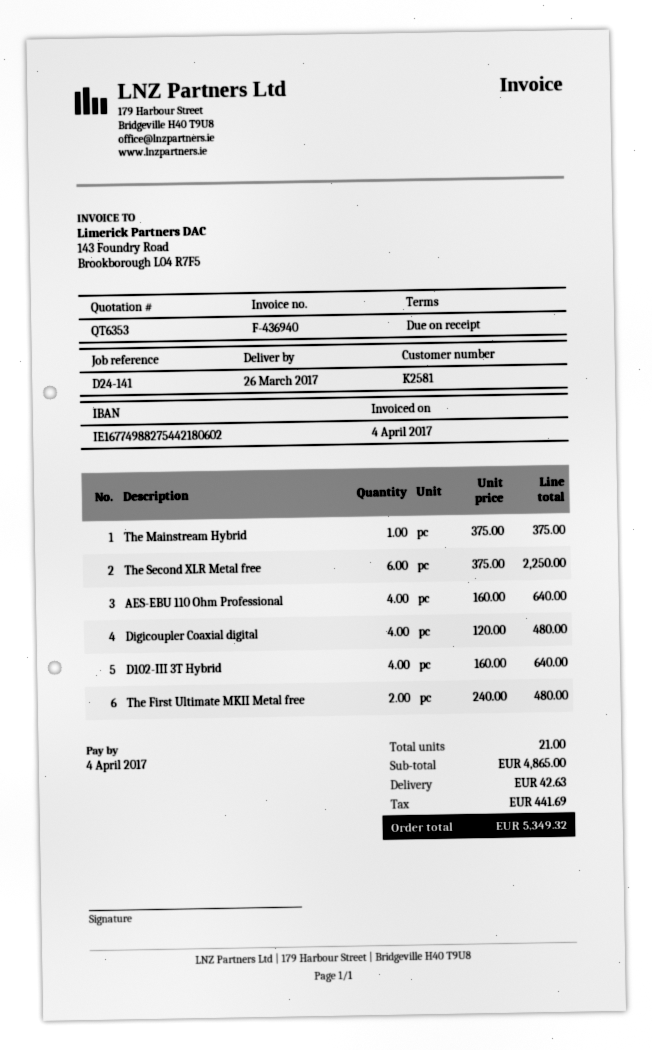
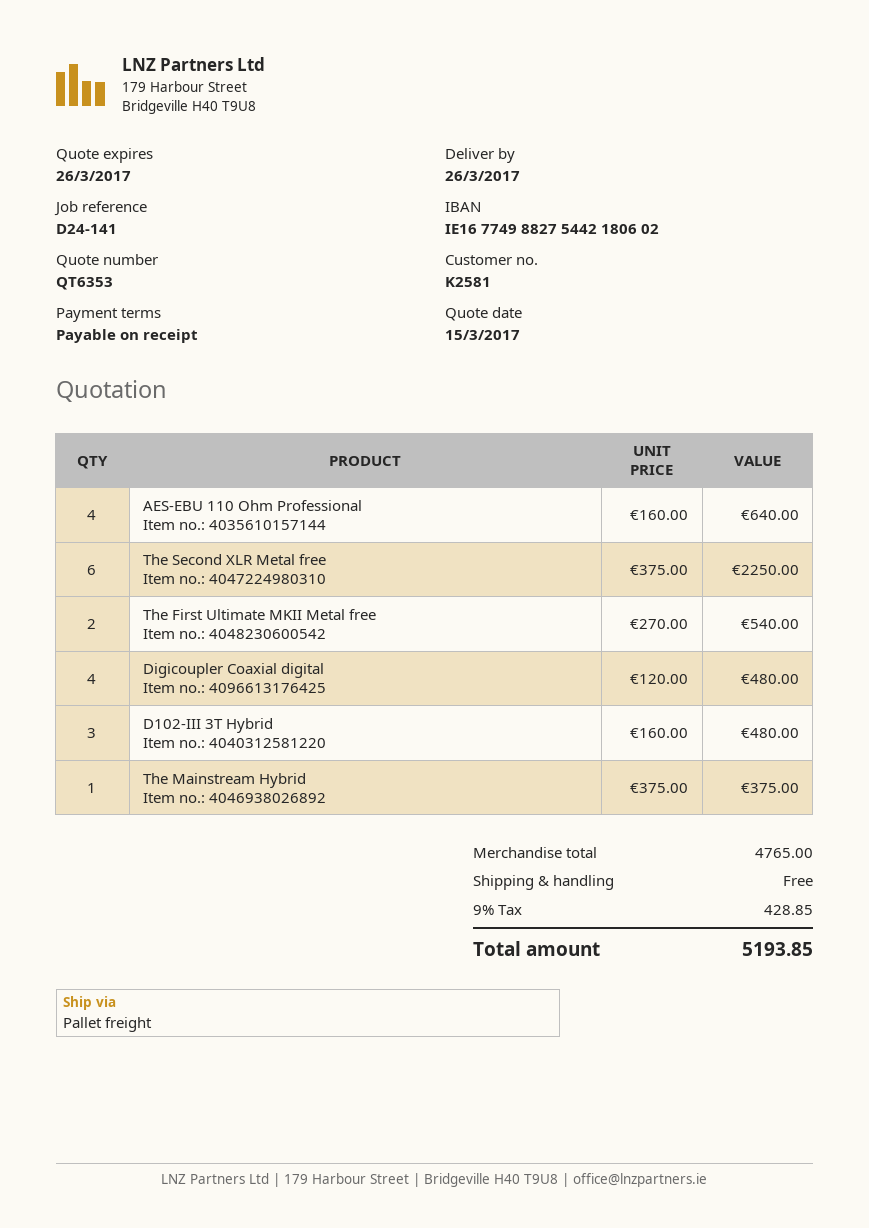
D102-III 3T Hybrid: 4 x 160.00 = 640.00 -> 3 x 160.00 = 480.00
The First Ultimate MKII Metal free: 2 x 240.00 = 480.00 -> 2 x 270.00 = 540.00
subtotal: 4865.00 -> 4765.00
shipping: 42.63 -> 0.00
tax: 441.69 -> 428.85
total: 5349.32 -> 5193.85

